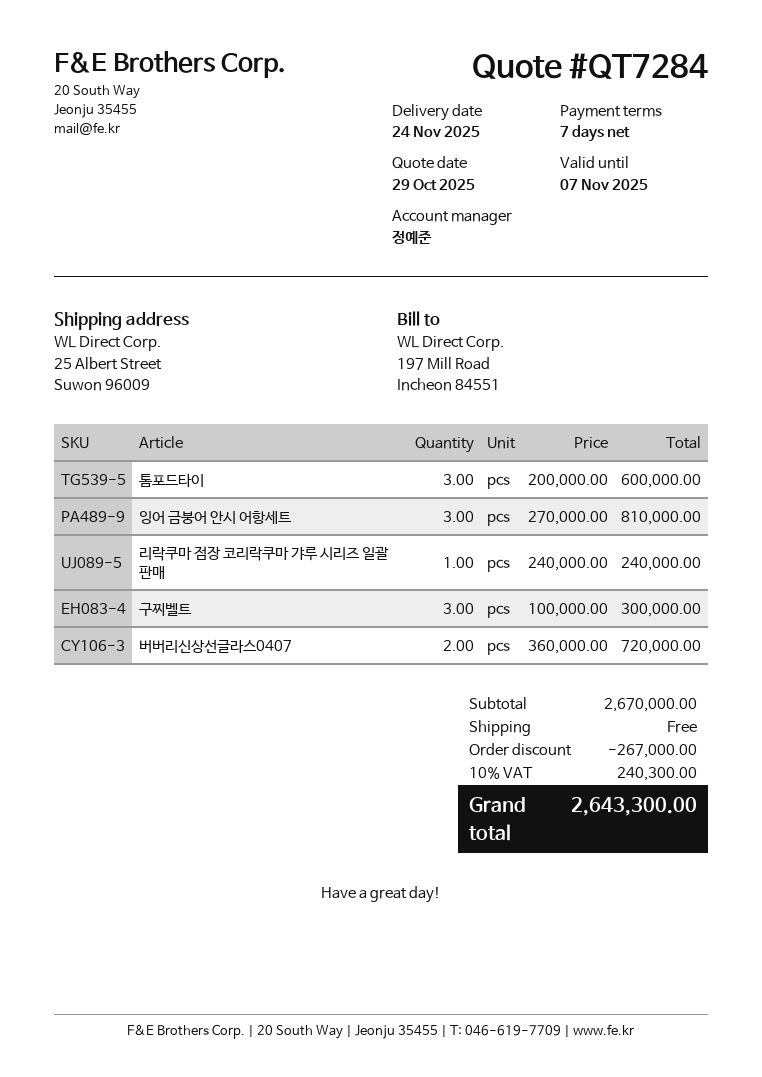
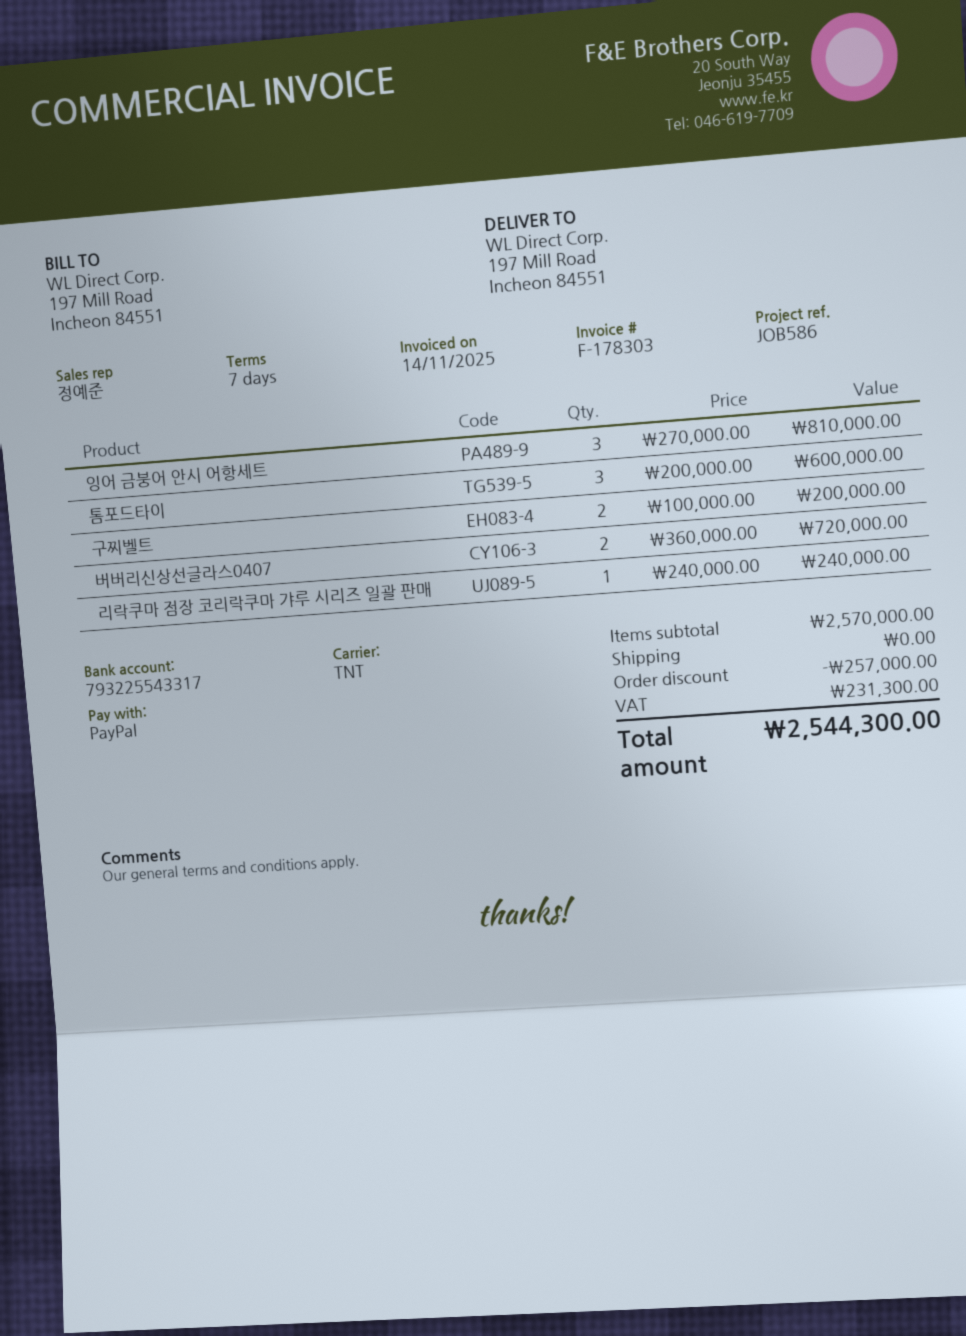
ship to: 25 Albert Street, Suwon 96009 -> 197 Mill Road, Incheon 84551
구찌벨트: 3 x 100000.00 = 300000.00 -> 2 x 100000.00 = 200000.00
subtotal: 2670000.00 -> 2570000.00
discount: 267000.00 -> 257000.00
tax: 240300.00 -> 231300.00
total: 2643300.00 -> 2544300.00

